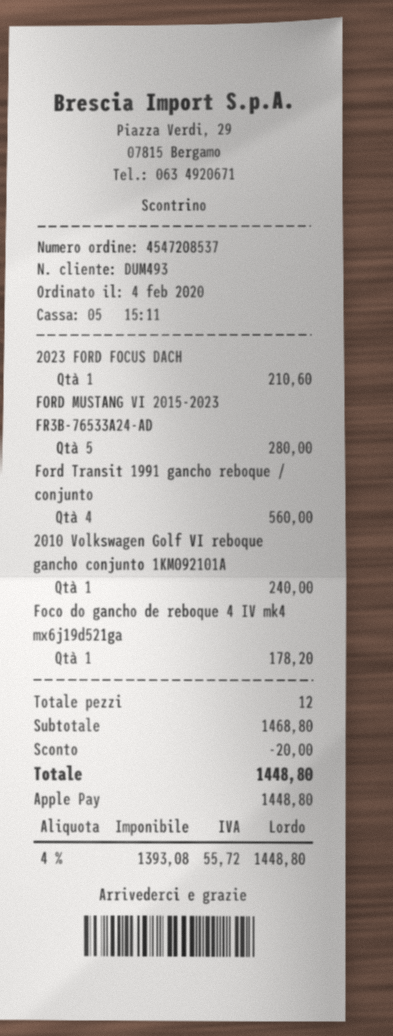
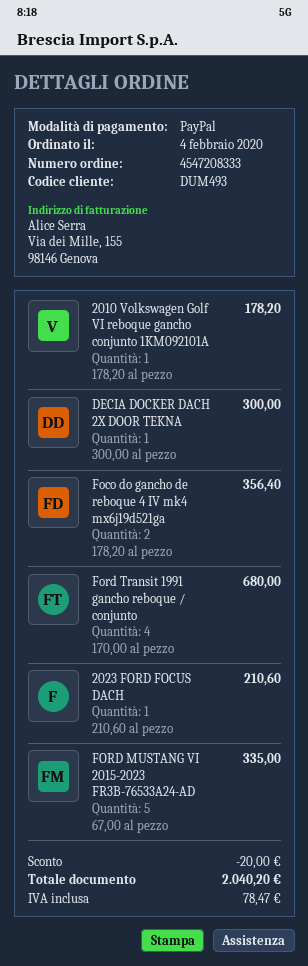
order number: 4547208537 -> 4547208333
payment method: Apple Pay -> PayPal
FORD MUSTANG VI 2015-2023 FR3B-76533A24-AD: 5 for 280.00 -> 5 for 335.00
Ford Transit 1991 gancho reboque / conjunto: 4 for 560.00 -> 4 for 680.00
2010 Volkswagen Golf VI reboque gancho conjunto 1KM092101A: 1 for 240.00 -> 1 for 178.20
Foco do gancho de reboque 4 IV mk4 mx6j19d521ga: 1 for 178.20 -> 2 for 356.40
DECIA DOCKER DACH 2X DOOR TEKNA: none -> 1 for 300.00
tax: 55.72 -> 78.47
total: 1448.80 -> 2040.20

